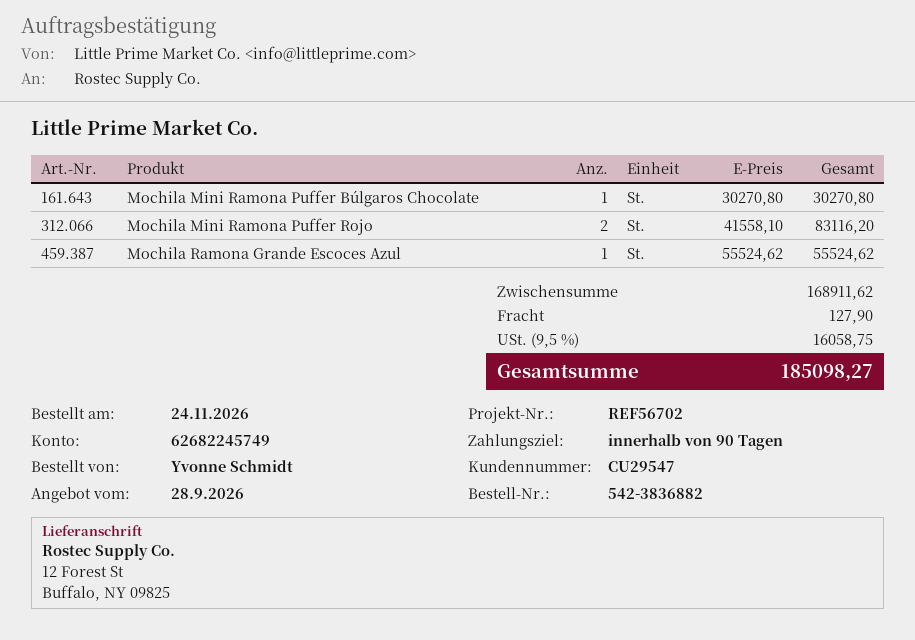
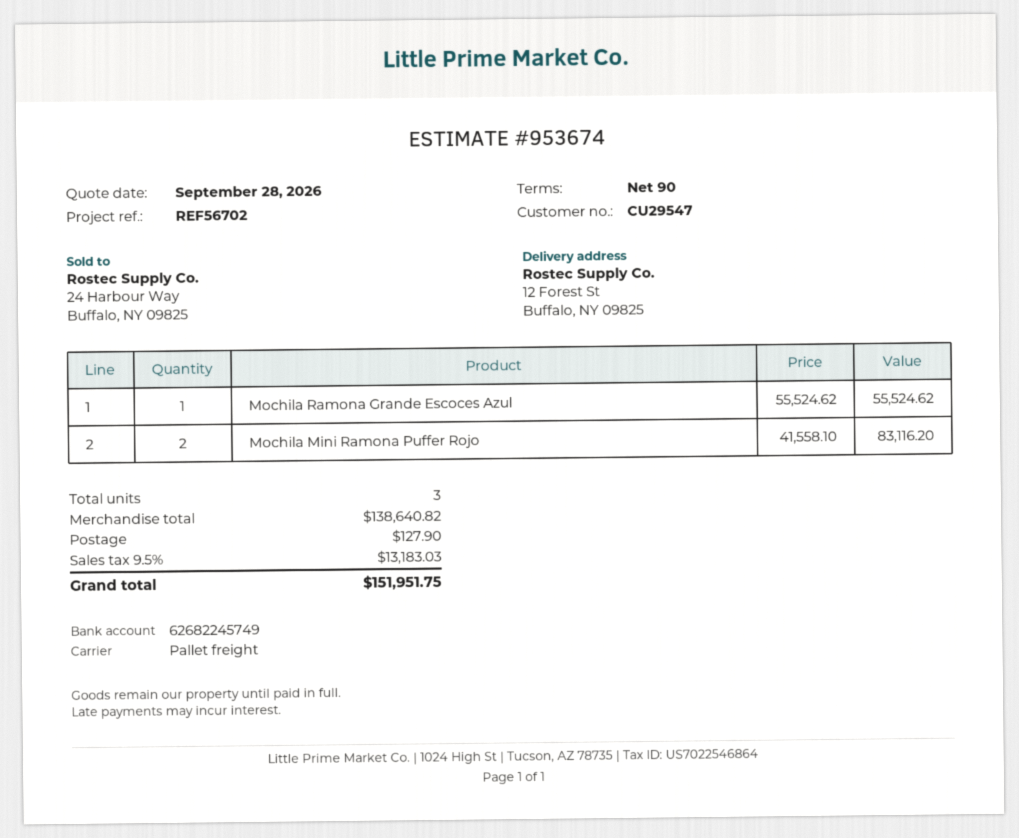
Mochila Mini Ramona Puffer Búlgaros Chocolate: 1 x 30270.80 = 30270.80 -> none
subtotal: 168911.62 -> 138640.82
tax: 9.5% = 16058.75 -> 9.5% = 13183.03
total: 185098.27 -> 151951.75

